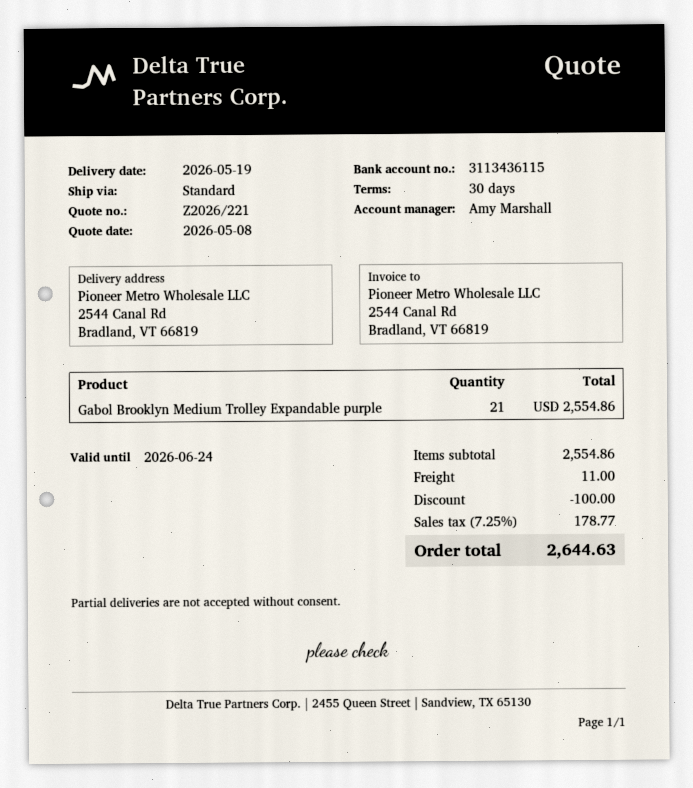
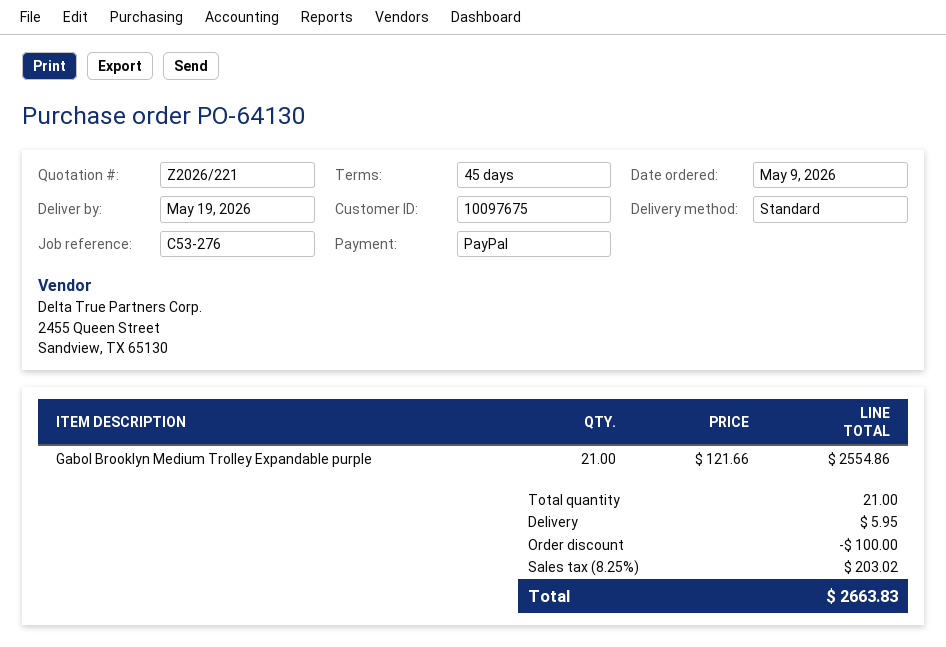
payment terms: 30 days -> 45 days
shipping: 11.00 -> 5.95
tax: 7.25% = 178.77 -> 8.25% = 203.02
total: 2644.63 -> 2663.83

